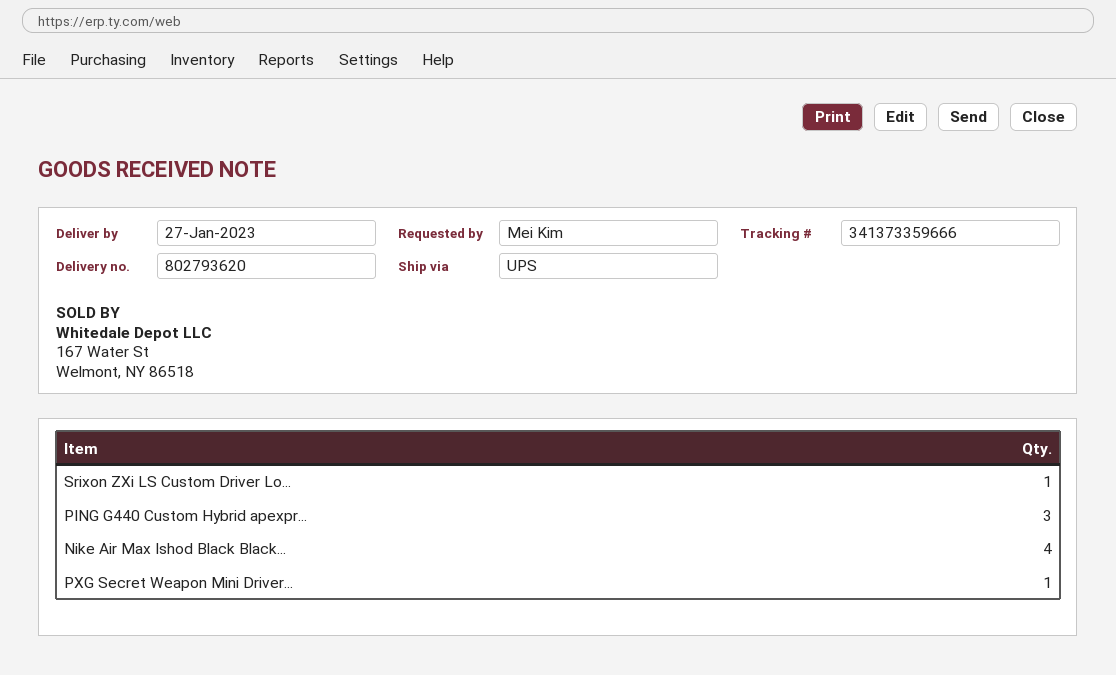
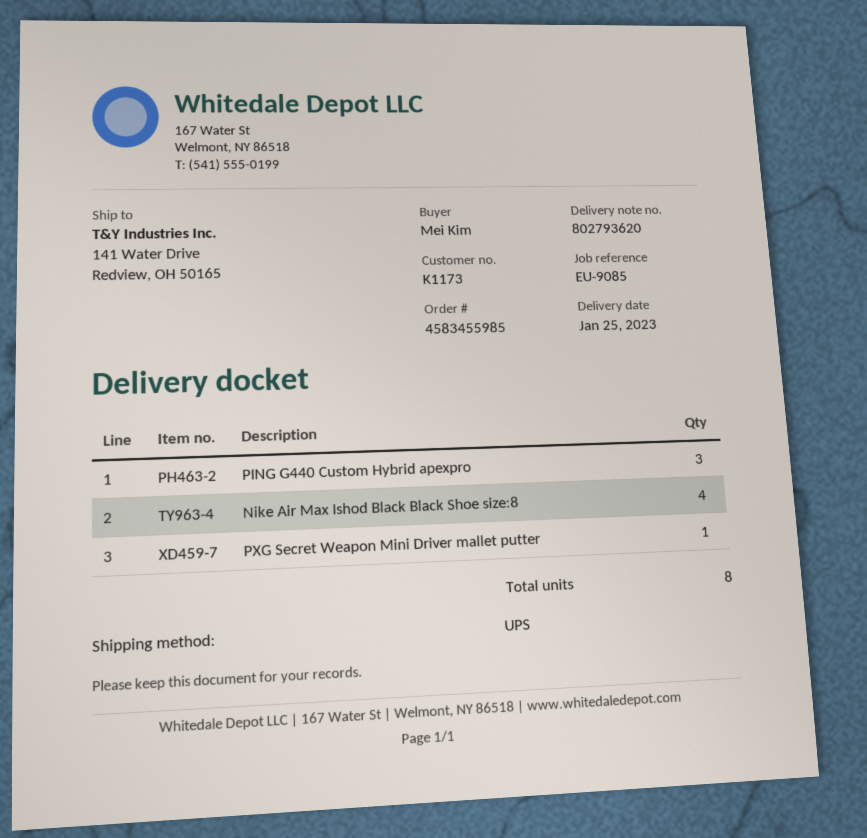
delivery date: 2023-01-27 -> 2023-01-25
Srixon ZXi LS Custom Driver Lo...: 1 -> none

